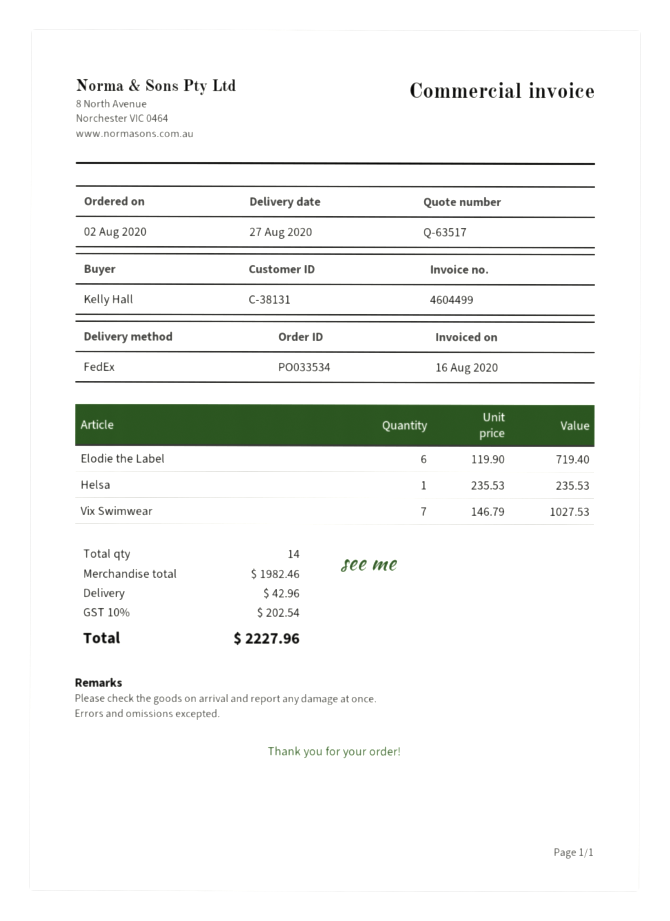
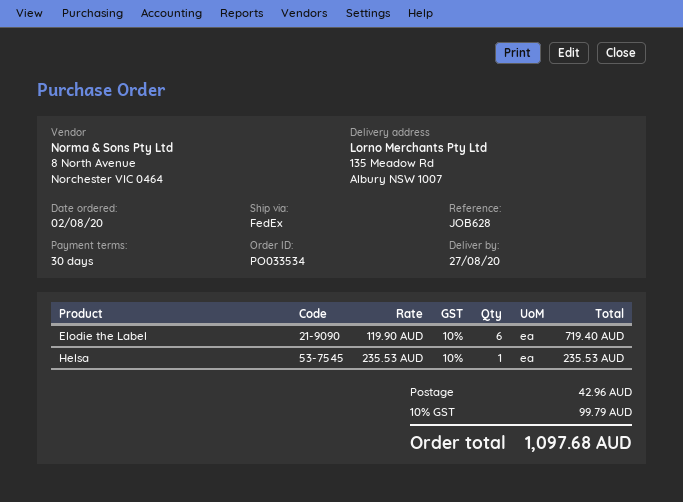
Vix Swimwear: 7 x 146.79 = 1027.53 -> none
tax: 10% = 202.54 -> 10% = 99.79
total: 2227.96 -> 1097.68

